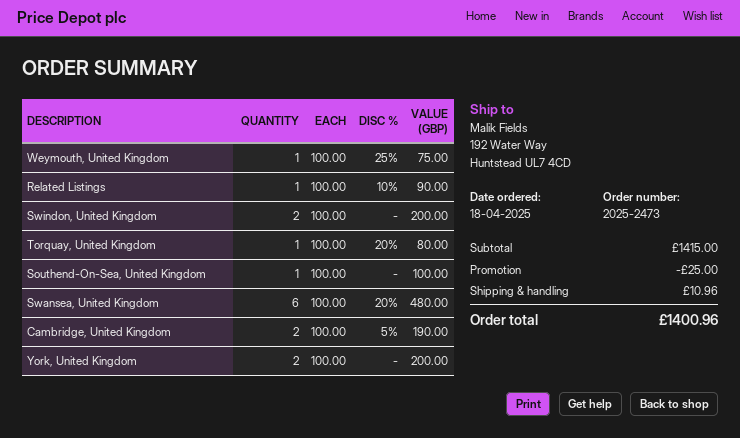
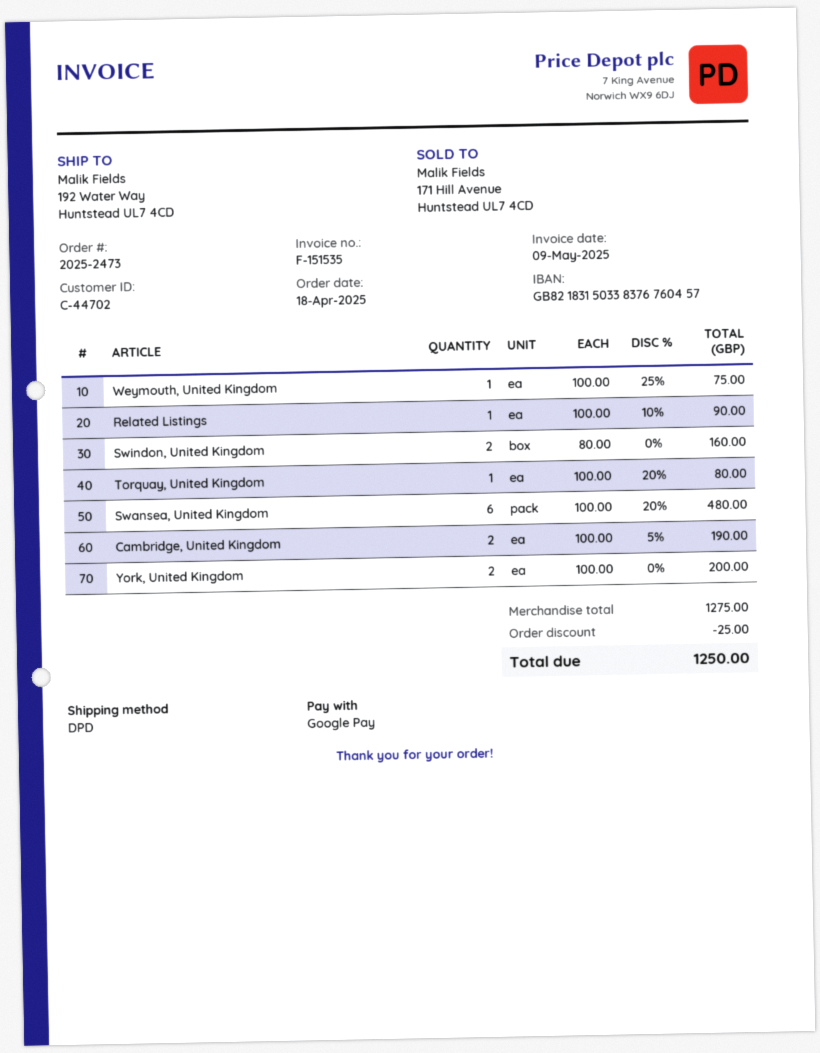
Swindon, United Kingdom: 2 x 100.00 = 200.00 -> 2 x 80.00 = 160.00
Southend-On-Sea, United Kingdom: 1 x 100.00 = 100.00 -> none
subtotal: 1415.00 -> 1275.00
shipping: 10.96 -> none
total: 1400.96 -> 1250.00

